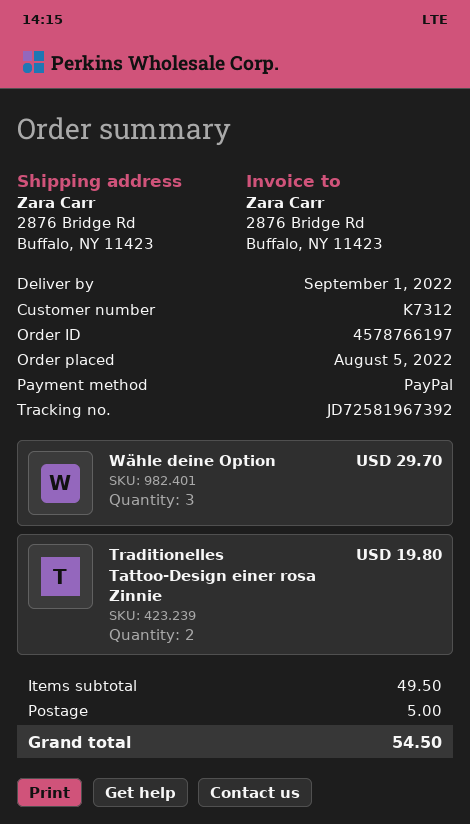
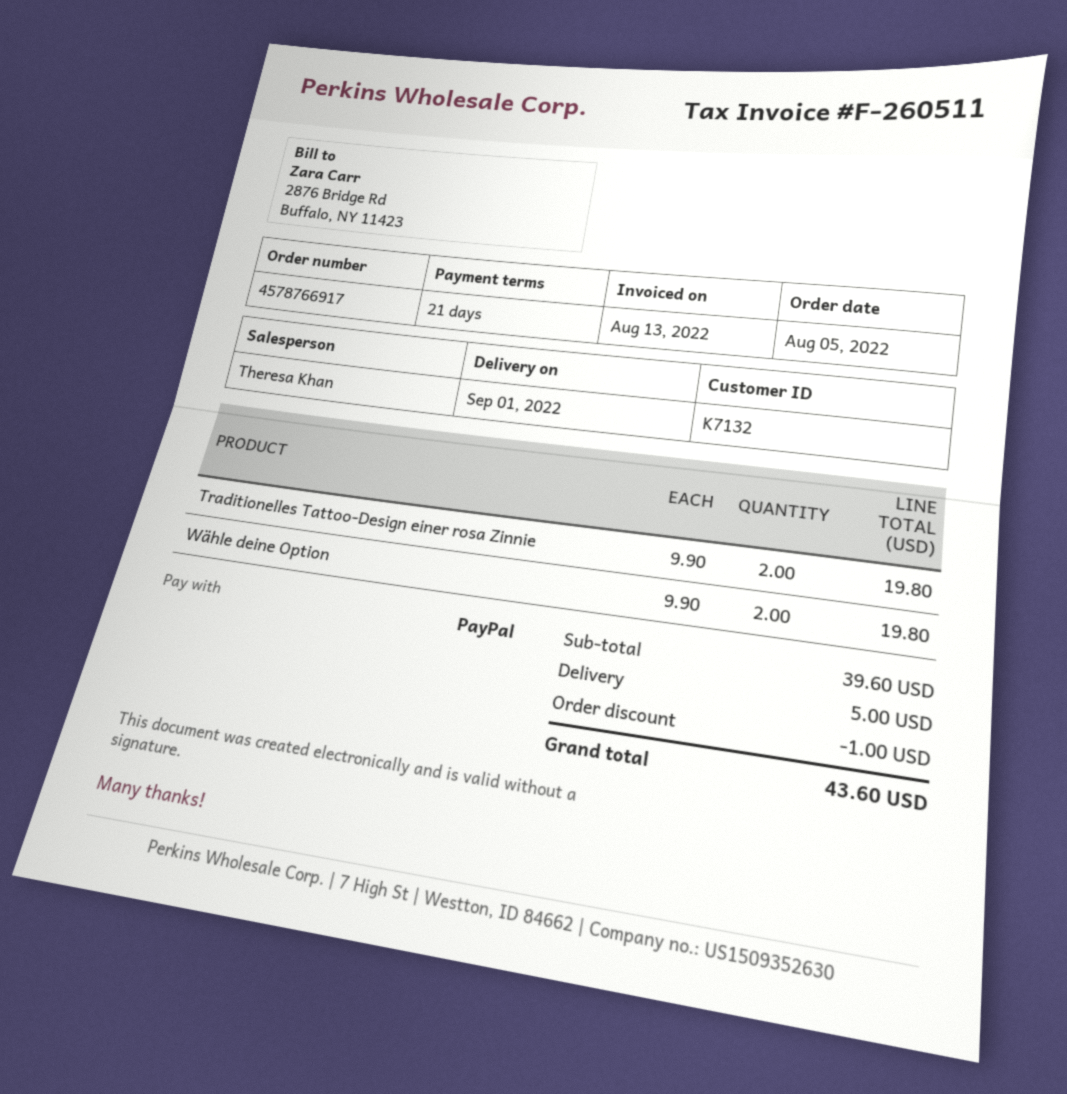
order number: 4578766197 -> 4578766917
customer number: K7312 -> K7132
Wähle deine Option: 3 for 29.70 -> 2 for 19.80
subtotal: 49.50 -> 39.60
discount: none -> 1.00
total: 54.50 -> 43.60

